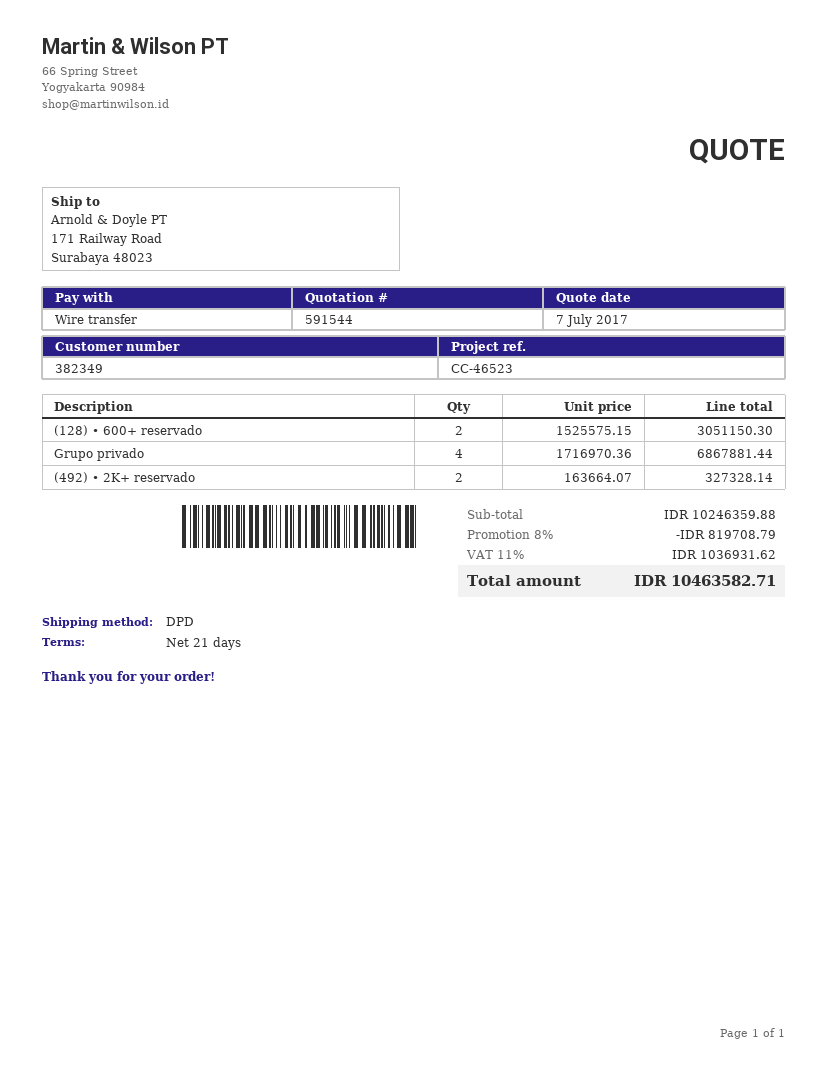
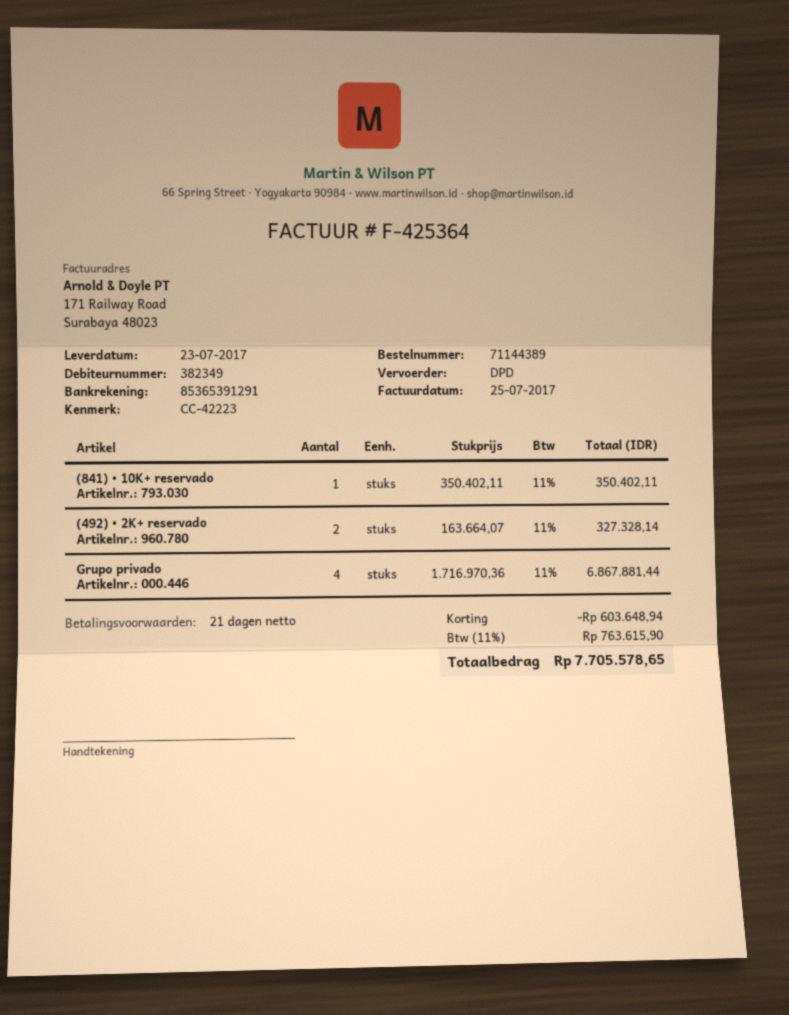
reference: CC-46523 -> CC-42223
(128) • 600+ reservado: 2 x 1525575.15 = 3051150.30 -> none
(841) • 10K+ reservado: none -> 1 x 350402.11 = 350402.11
discount: 819708.79 -> 603648.94
tax: 11% = 1036931.62 -> 11% = 763615.90
total: 10463582.71 -> 7705578.65

